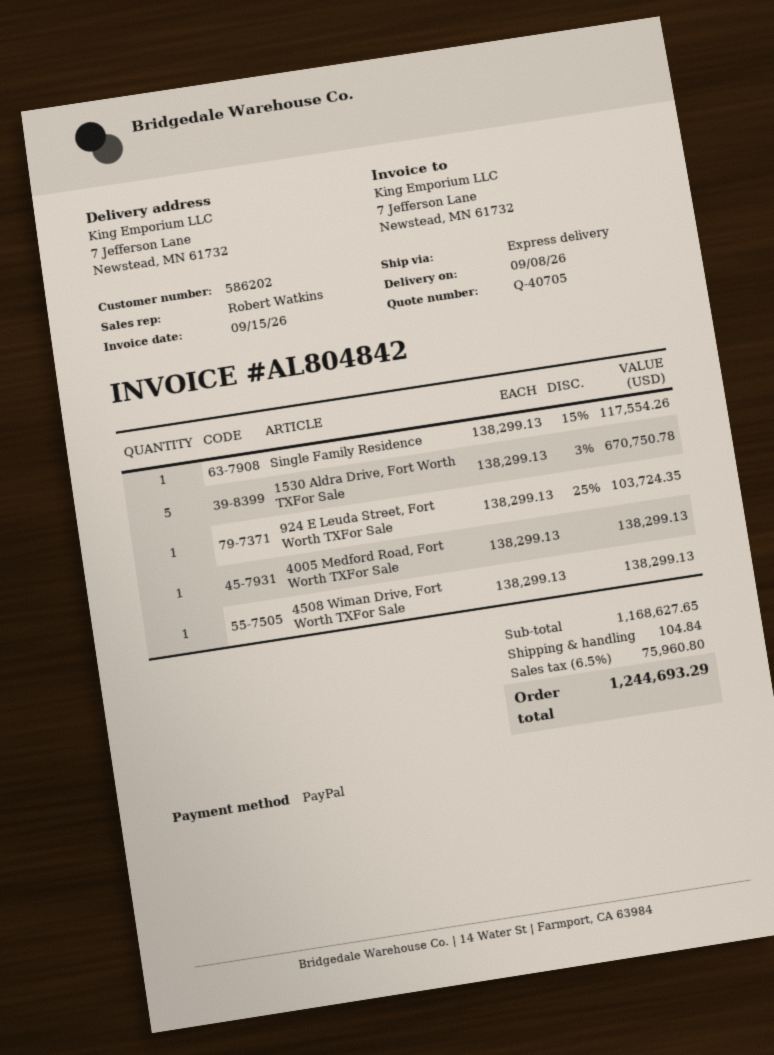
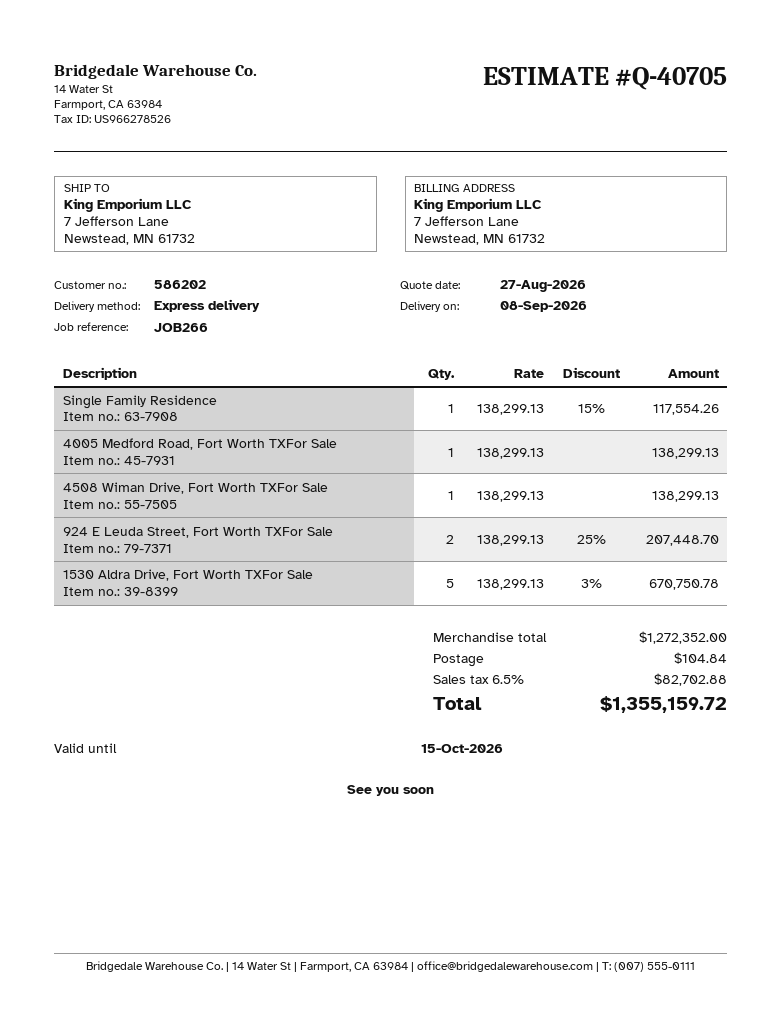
924 E Leuda Street, Fort Worth TXFor Sale: 1 x 138299.13 - 25% = 103724.35 -> 2 x 138299.13 - 25% = 207448.70
subtotal: 1168627.65 -> 1272352.00
tax: 6.5% = 75960.80 -> 6.5% = 82702.88
total: 1244693.29 -> 1355159.72

